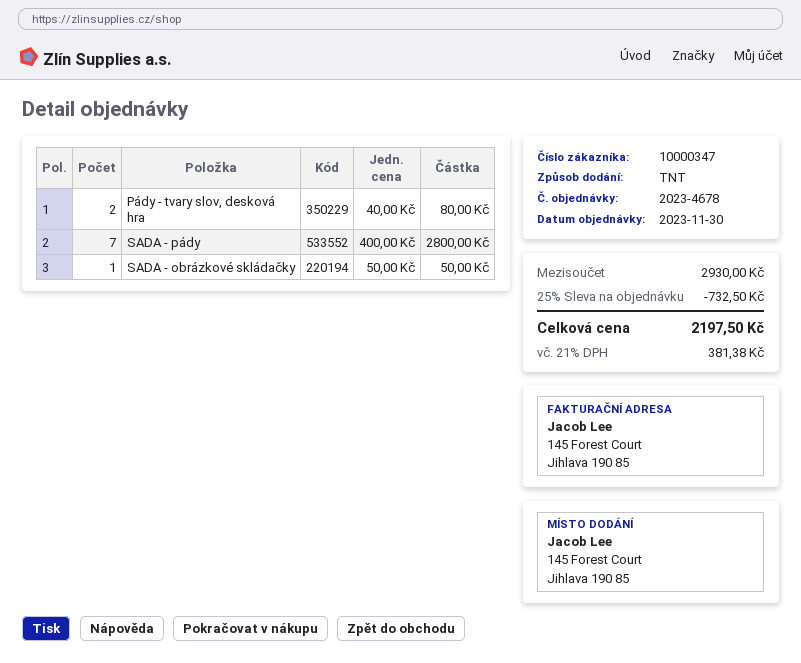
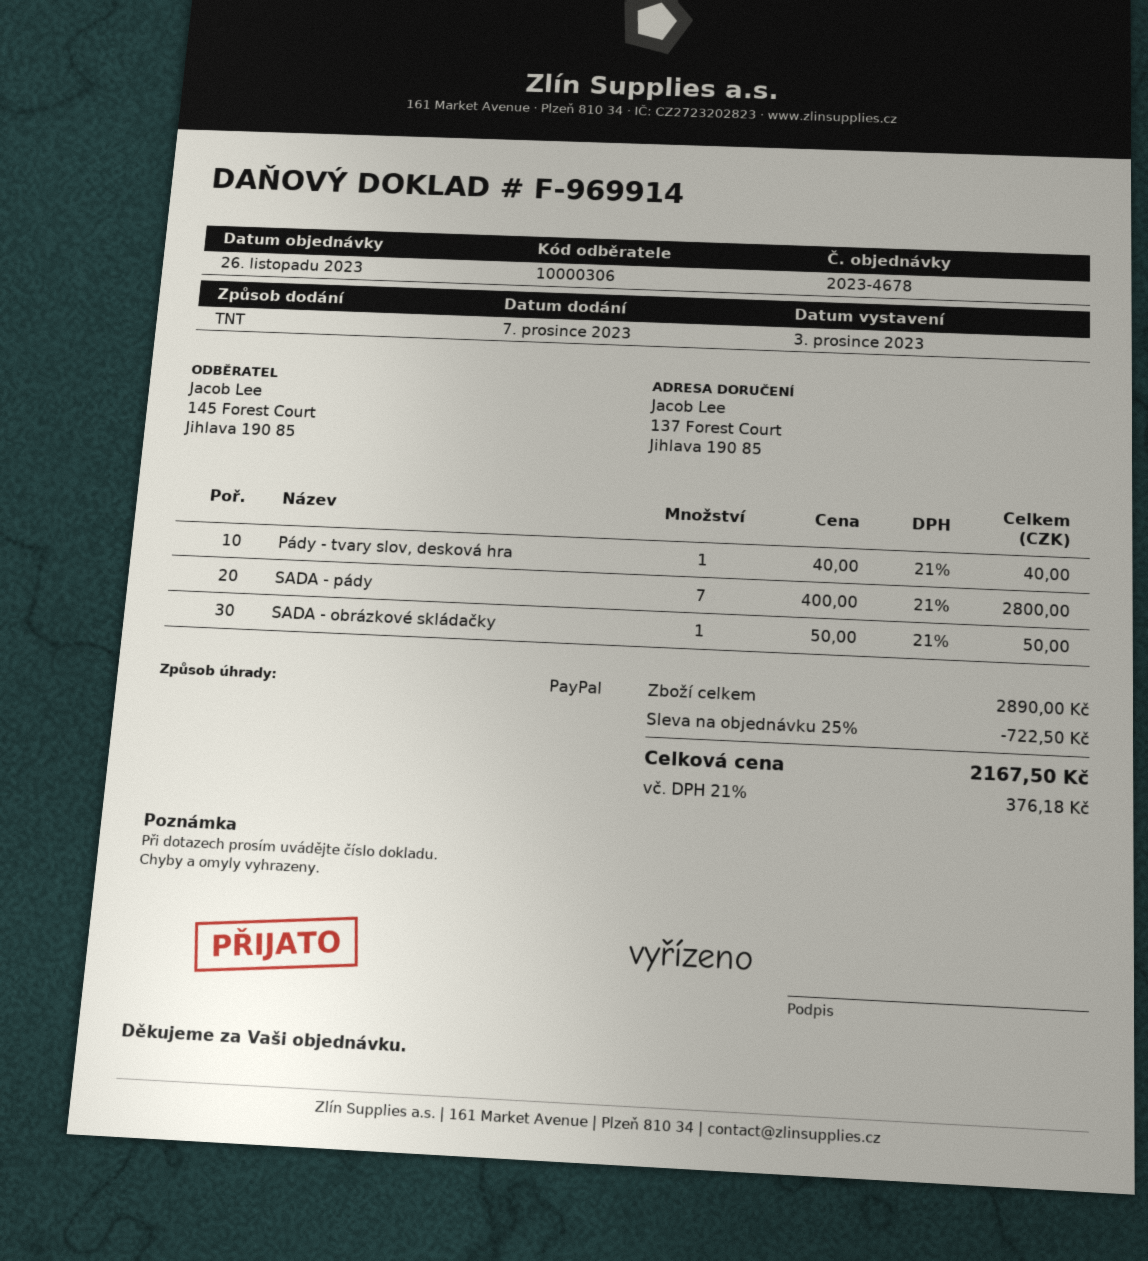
order date: 2023-11-30 -> 2023-11-26
customer number: 10000347 -> 10000306
ship to: 145 Forest Court, Jihlava 190 85 -> 137 Forest Court, Jihlava 190 85
Pády - tvary slov, desková hra: 2 x 40.00 = 80.00 -> 1 x 40.00 = 40.00
subtotal: 2930.00 -> 2890.00
discount: 25% = 732.50 -> 25% = 722.50
tax: 21% = 381.38 -> 21% = 376.18
total: 2197.50 -> 2167.50

